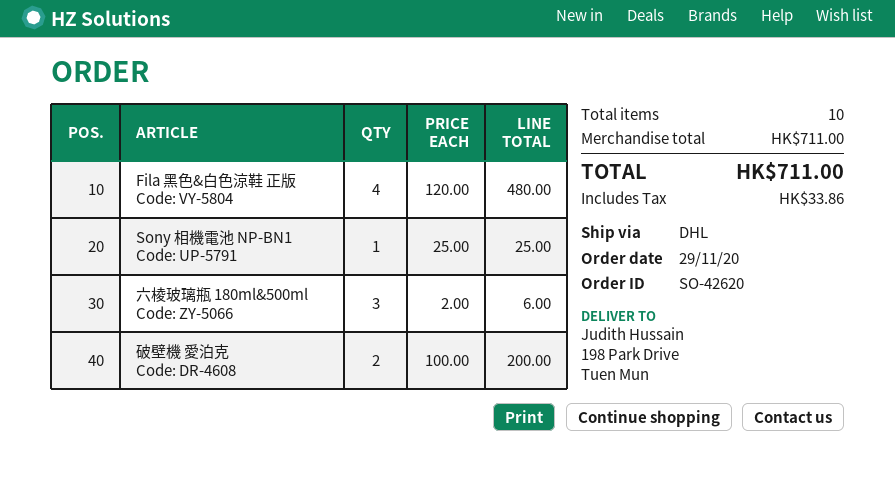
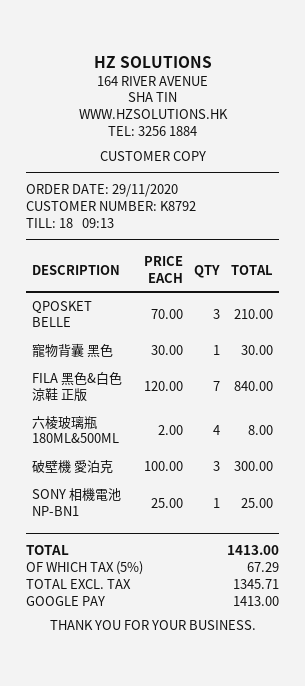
Fila 黑色&白色涼鞋 正版: 4 x 120.00 = 480.00 -> 7 x 120.00 = 840.00
六棱玻璃瓶 180ml&500ml: 3 x 2.00 = 6.00 -> 4 x 2.00 = 8.00
破壁機 愛泊克: 2 x 100.00 = 200.00 -> 3 x 100.00 = 300.00
QPOSKET BELLE: none -> 3 x 70.00 = 210.00
寵物背囊 黑色: none -> 1 x 30.00 = 30.00
tax: 33.86 -> 67.29
total: 711.00 -> 1413.00

